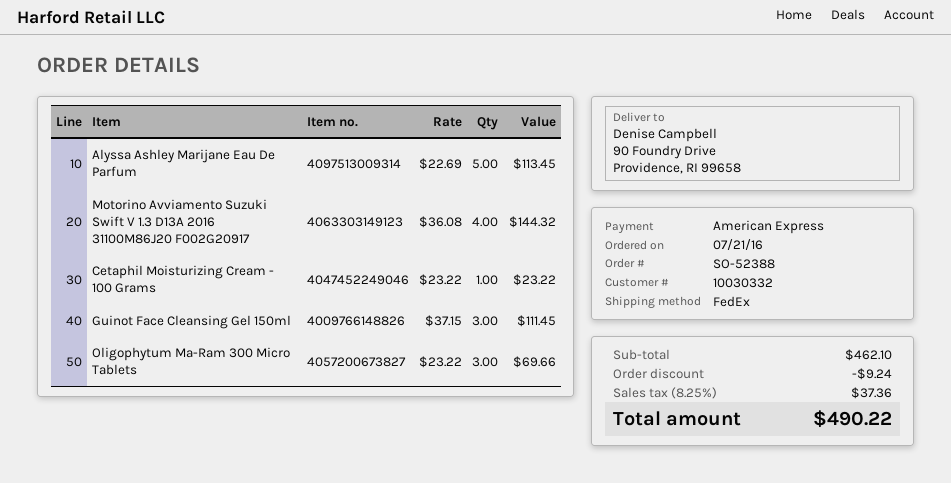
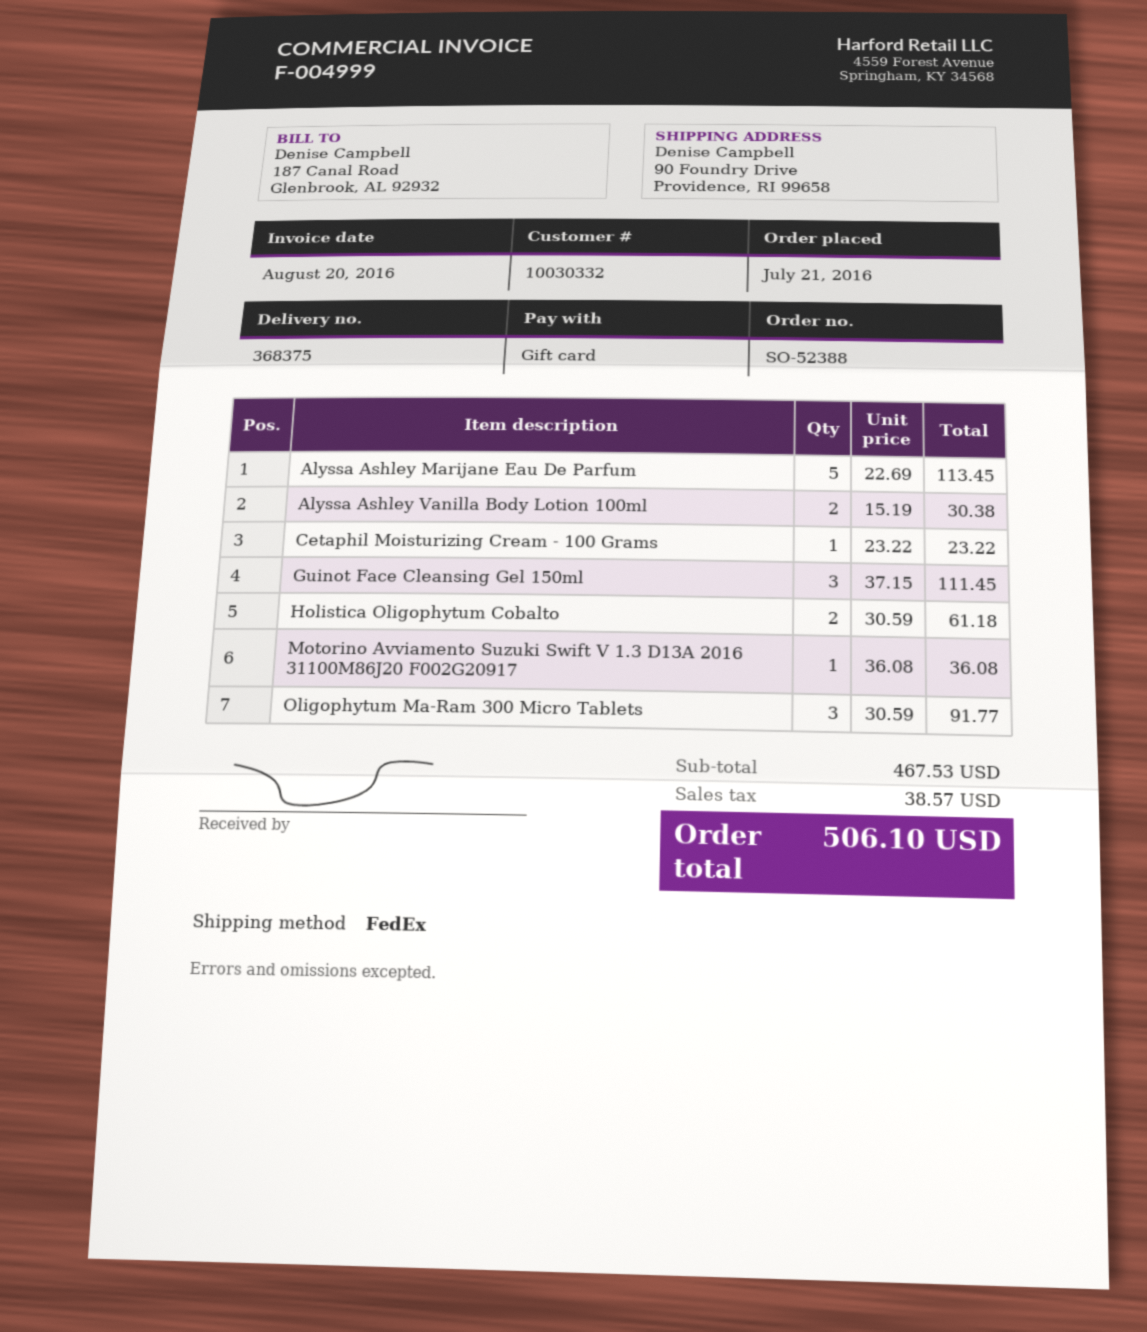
payment method: American Express -> gift card
Motorino Avviamento Suzuki Swift V 1.3 D13A 2016 31100M86J20 F002G20917: 4 x 36.08 = 144.32 -> 1 x 36.08 = 36.08
Oligophytum Ma-Ram 300 Micro Tablets: 3 x 23.22 = 69.66 -> 3 x 30.59 = 91.77
Alyssa Ashley Vanilla Body Lotion 100ml: none -> 2 x 15.19 = 30.38
Holistica Oligophytum Cobalto: none -> 2 x 30.59 = 61.18
subtotal: 462.10 -> 467.53
discount: 9.24 -> none
tax: 37.36 -> 38.57
total: 490.22 -> 506.10

